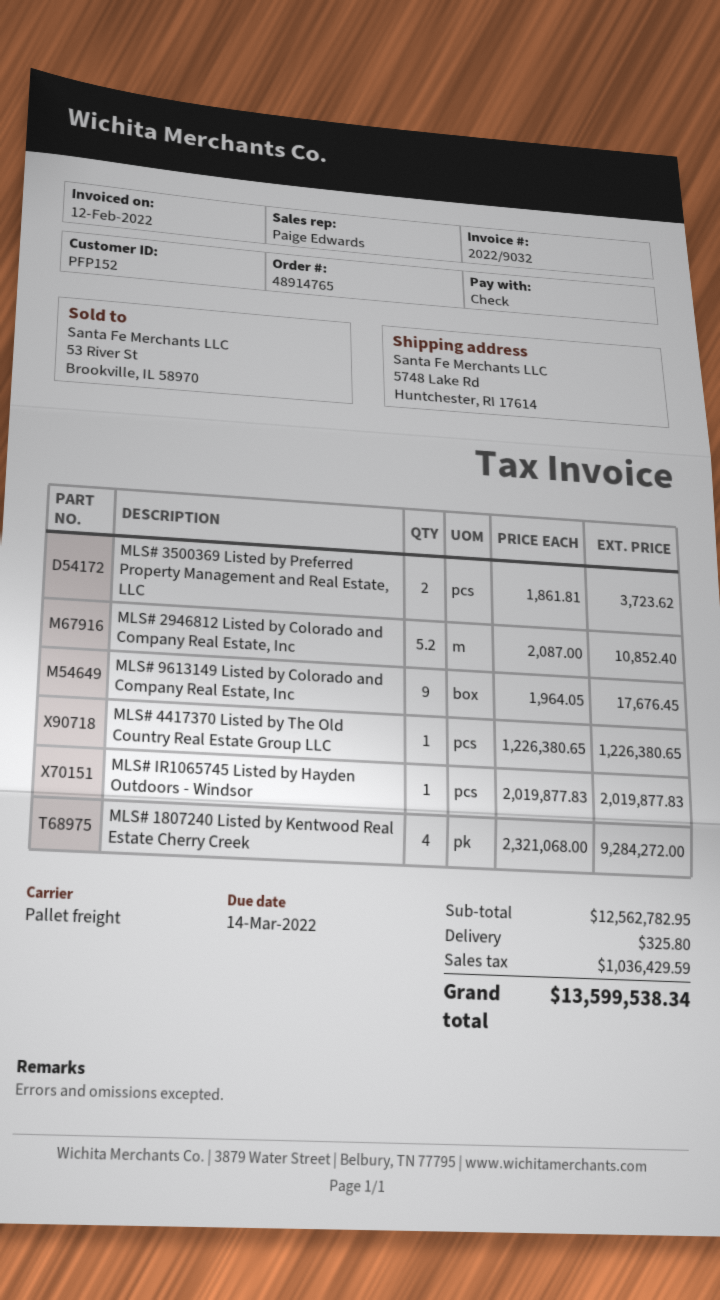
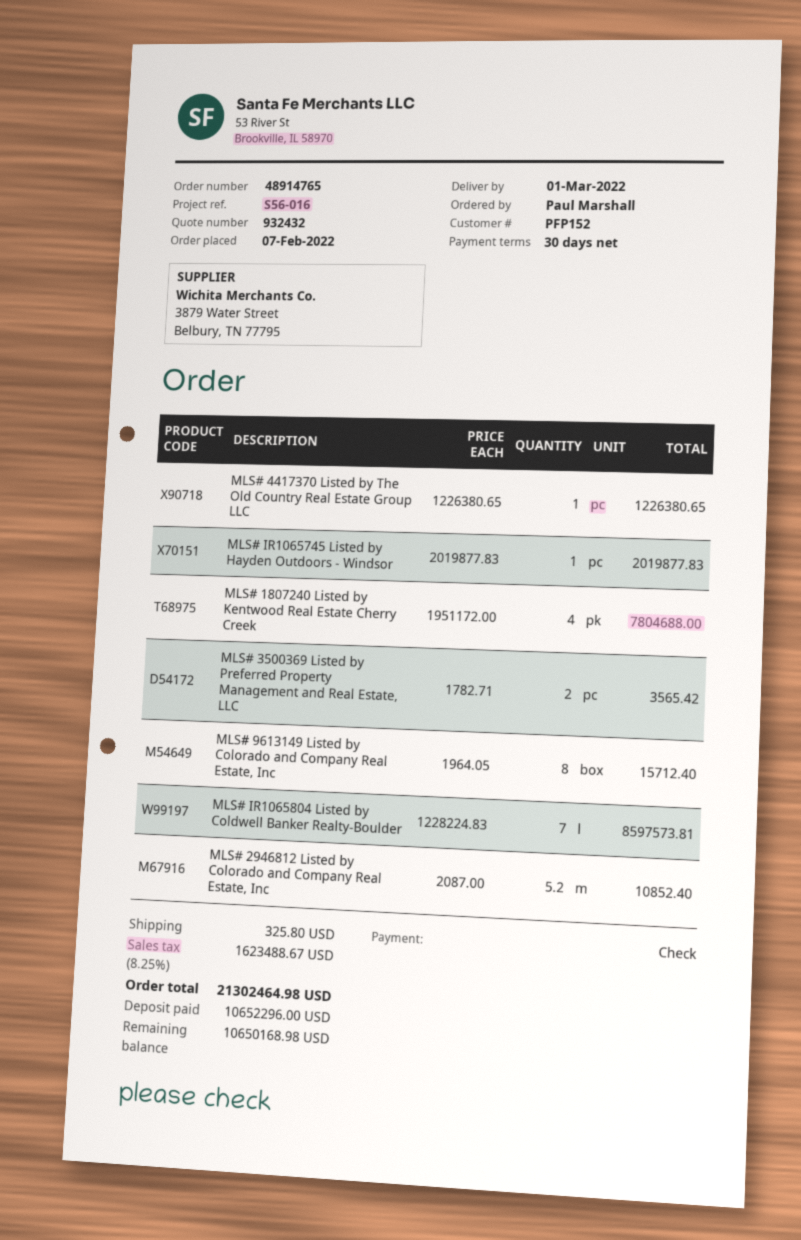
MLS# 3500369 Listed by Preferred Property Management and Real Estate, LLC: 2 x 1861.81 = 3723.62 -> 2 x 1782.71 = 3565.42
MLS# 9613149 Listed by Colorado and Company Real Estate, Inc: 9 x 1964.05 = 17676.45 -> 8 x 1964.05 = 15712.40
MLS# 1807240 Listed by Kentwood Real Estate Cherry Creek: 4 x 2321068.00 = 9284272.00 -> 4 x 1951172.00 = 7804688.00
MLS# IR1065804 Listed by Coldwell Banker Realty-Boulder: none -> 7 x 1228224.83 = 8597573.81
tax: 1036429.59 -> 1623488.67
total: 13599538.34 -> 21302464.98

